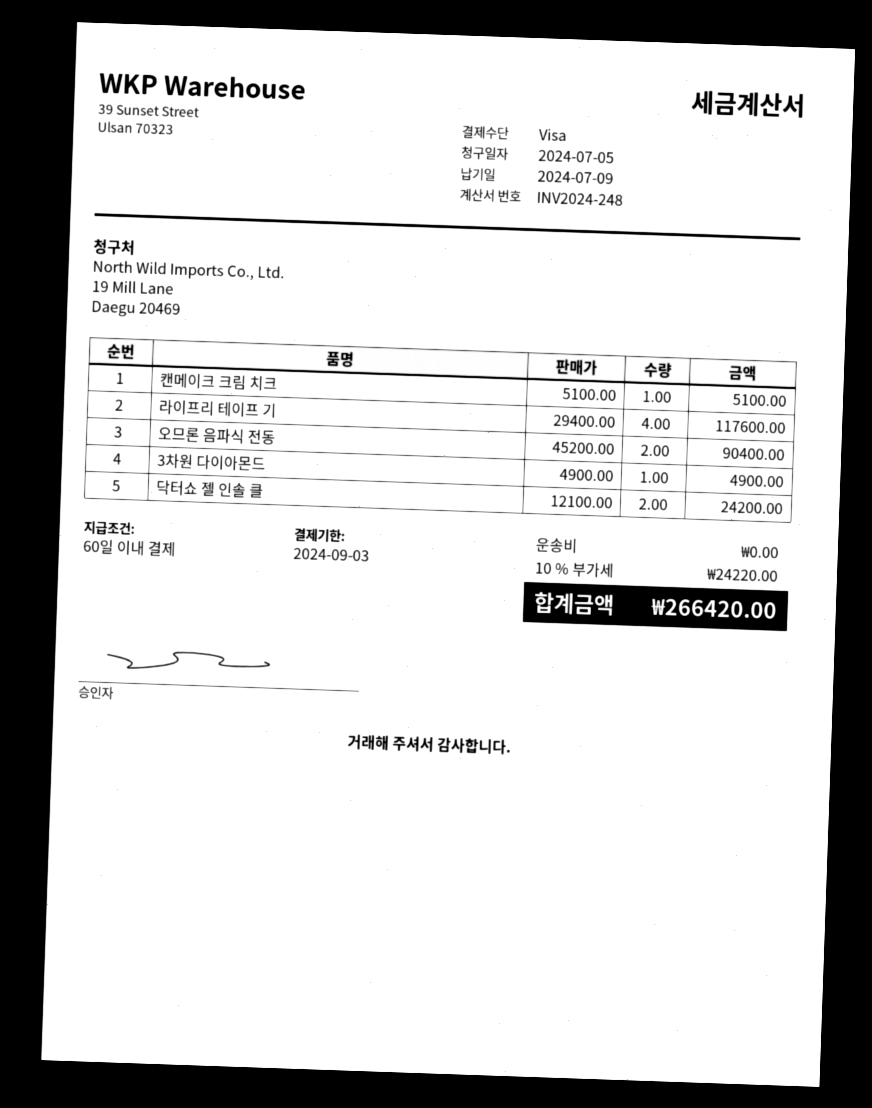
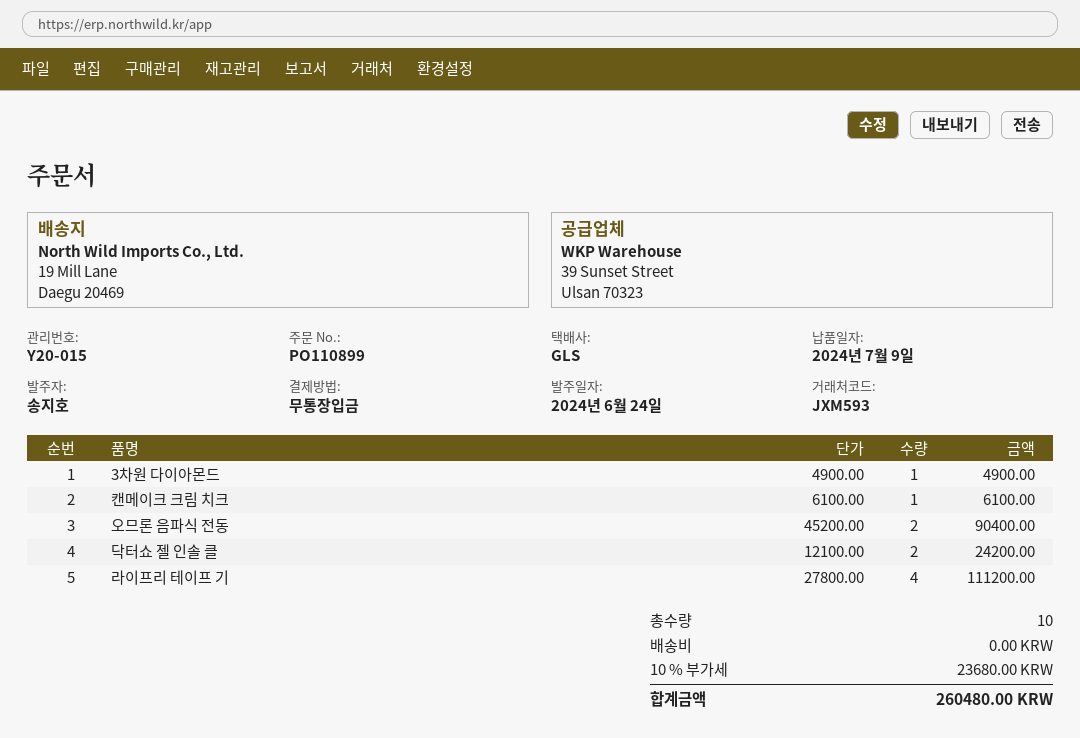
payment method: Visa -> bank transfer
캔메이크 크림 치크: 1 x 5100.00 = 5100.00 -> 1 x 6100.00 = 6100.00
라이프리 테이프 기: 4 x 29400.00 = 117600.00 -> 4 x 27800.00 = 111200.00
tax: 10% = 24220.00 -> 10% = 23680.00
total: 266420.00 -> 260480.00

